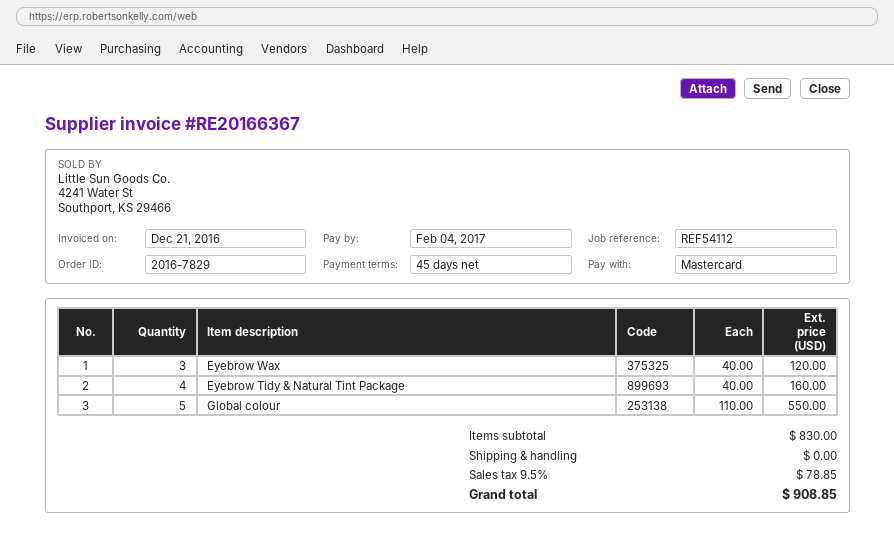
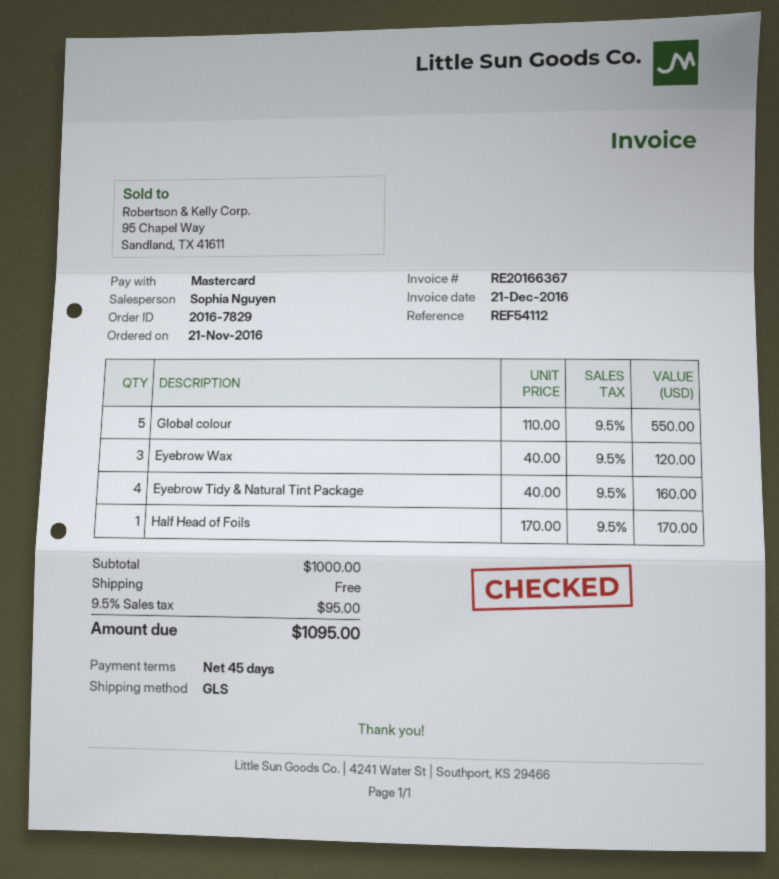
Half Head of Foils: none -> 1 x 170.00 = 170.00
subtotal: 830.00 -> 1000.00
tax: 9.5% = 78.85 -> 9.5% = 95.00
total: 908.85 -> 1095.00

